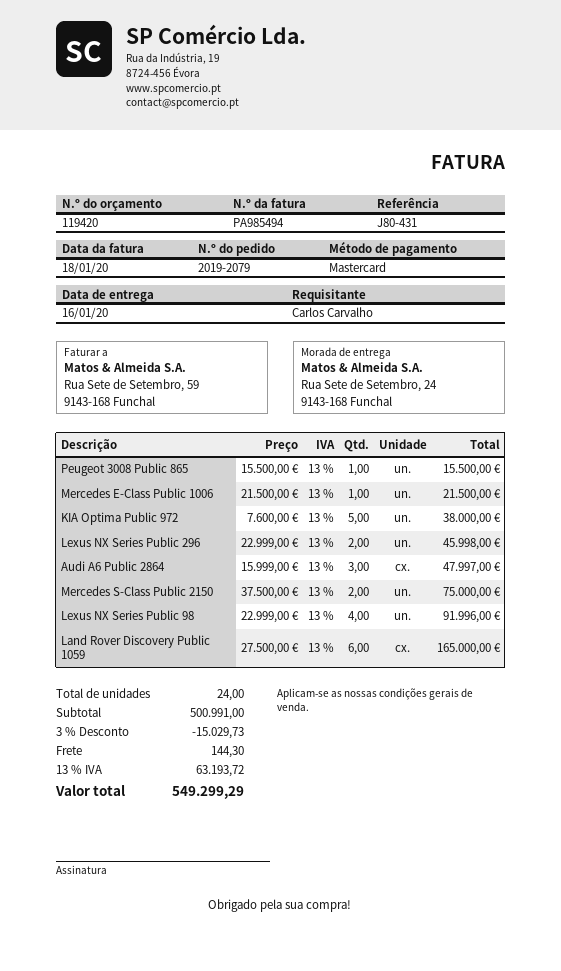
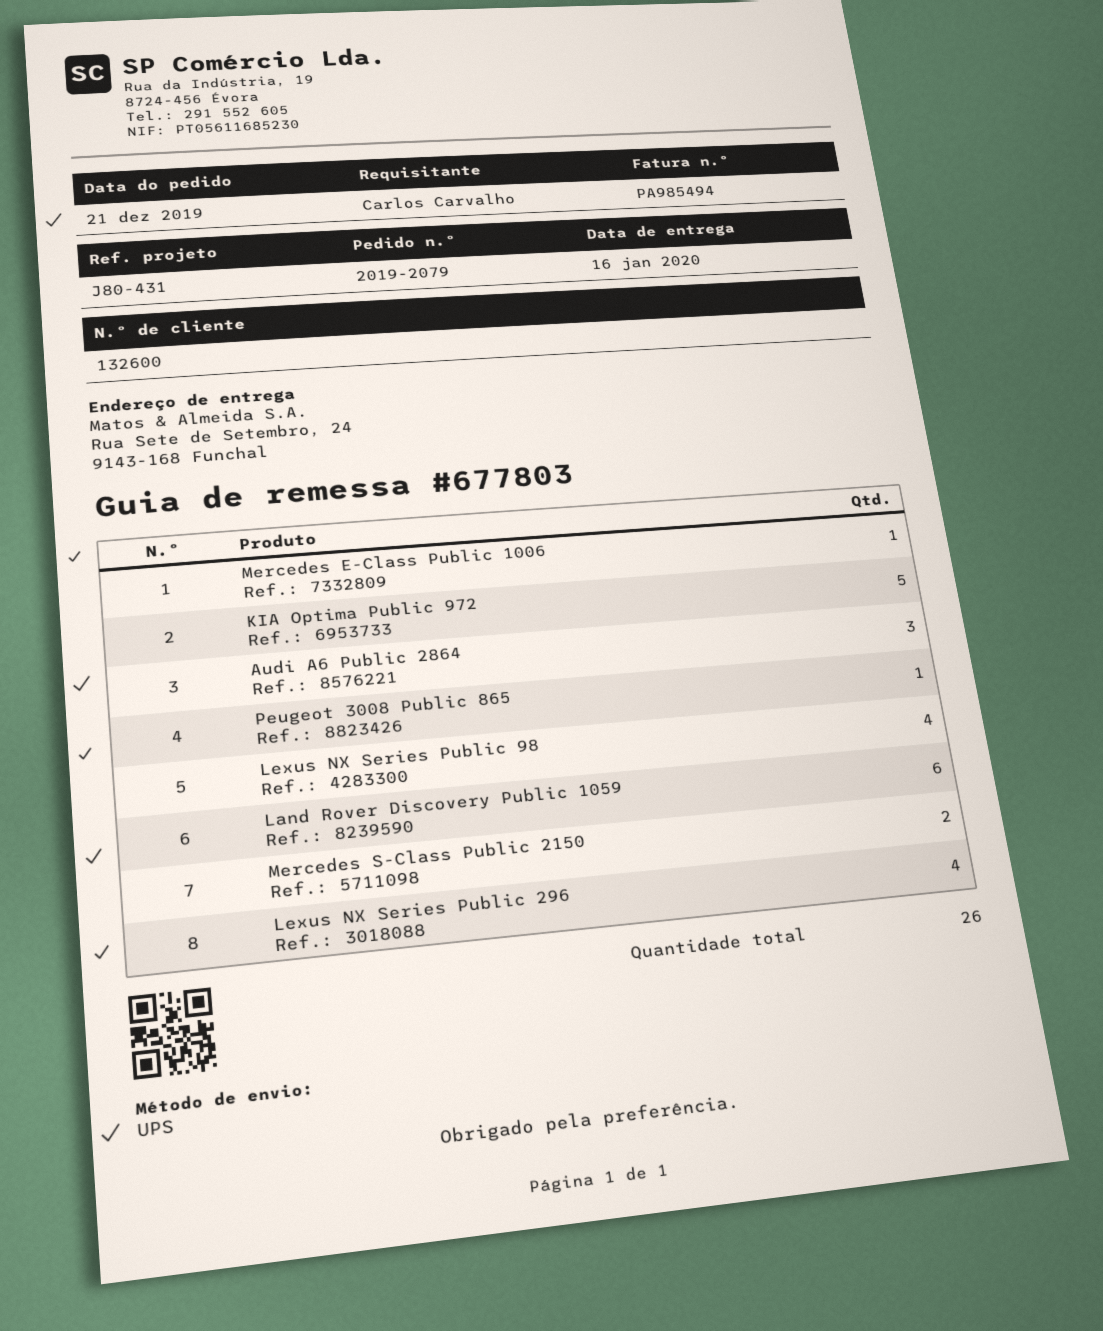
Lexus NX Series Public 296: 2 -> 4
total quantity: 24 -> 26

